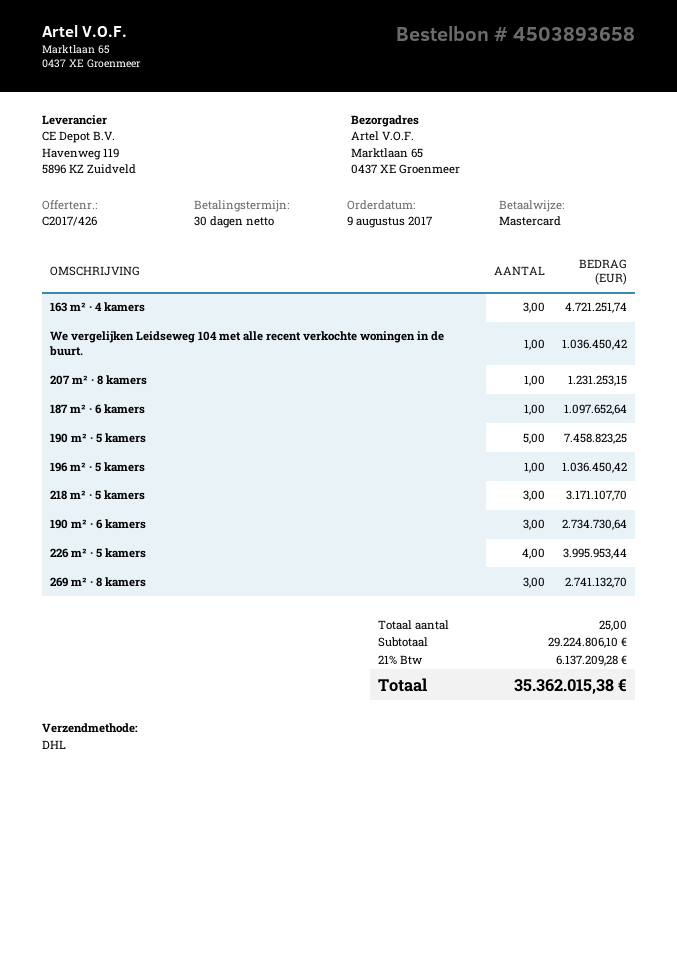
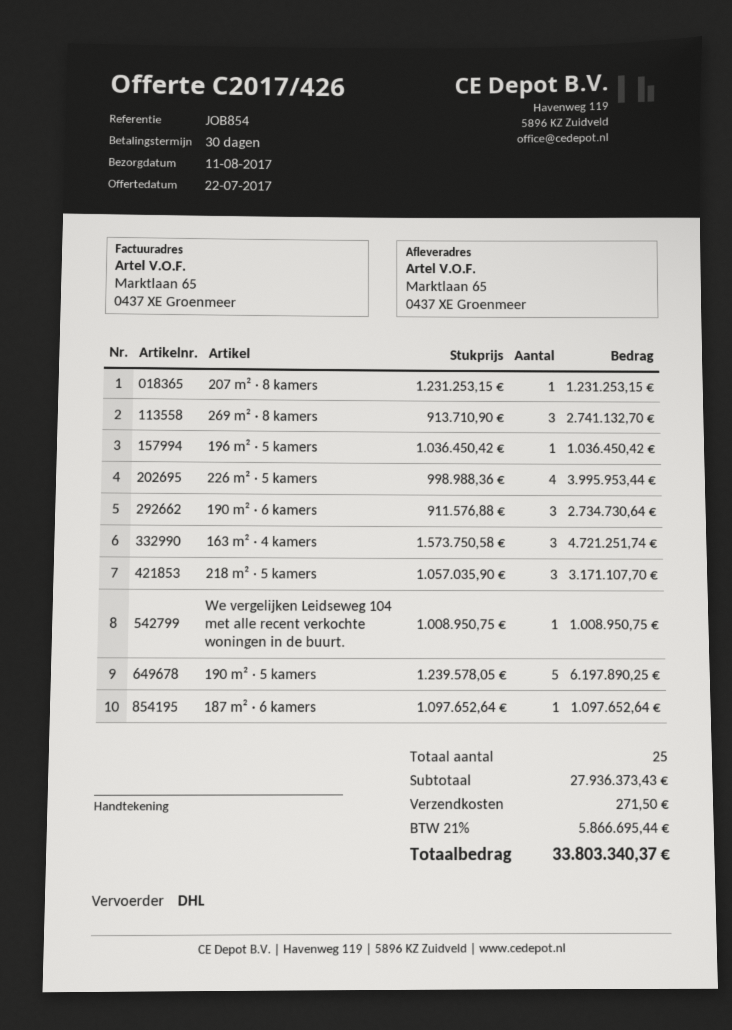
We vergelijken Leidseweg 104 met alle recent verkochte woningen in de buurt.: 1 for 1036450.42 -> 1 for 1008950.75
190 m² · 5 kamers: 5 for 7458823.25 -> 5 for 6197890.25
subtotal: 29224806.10 -> 27936373.43
shipping: none -> 271.50
tax: 21% = 6137209.28 -> 21% = 5866695.44
total: 35362015.38 -> 33803340.37

